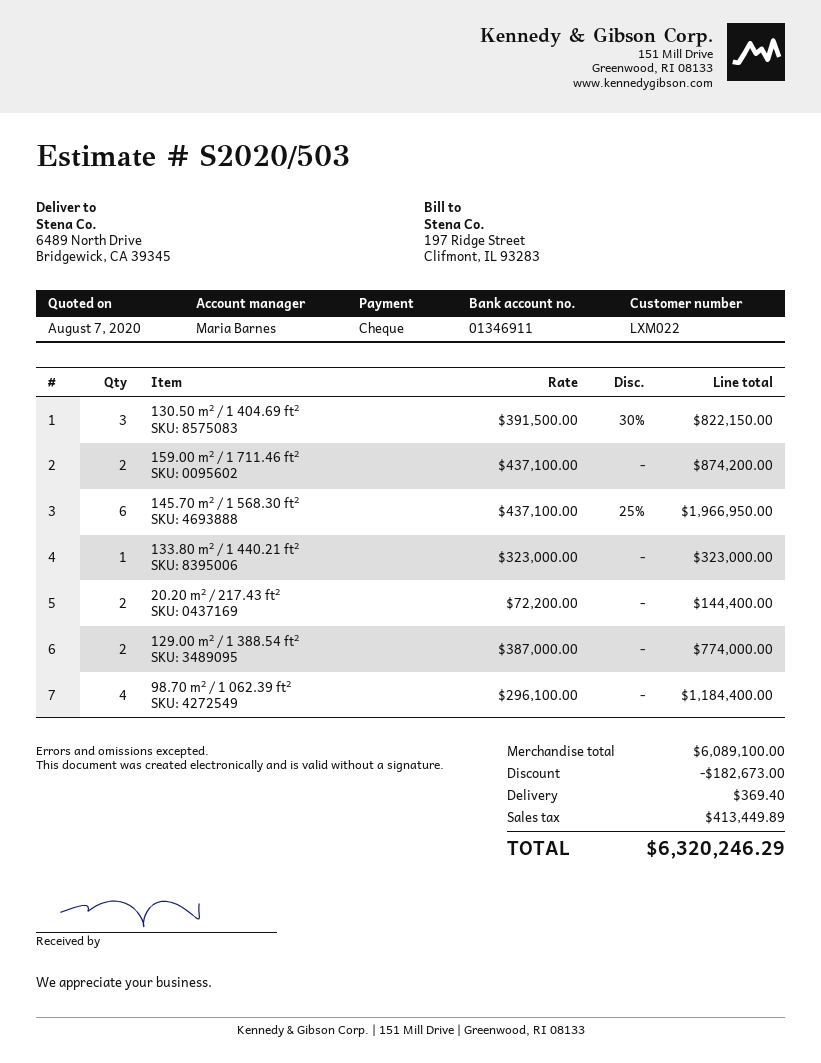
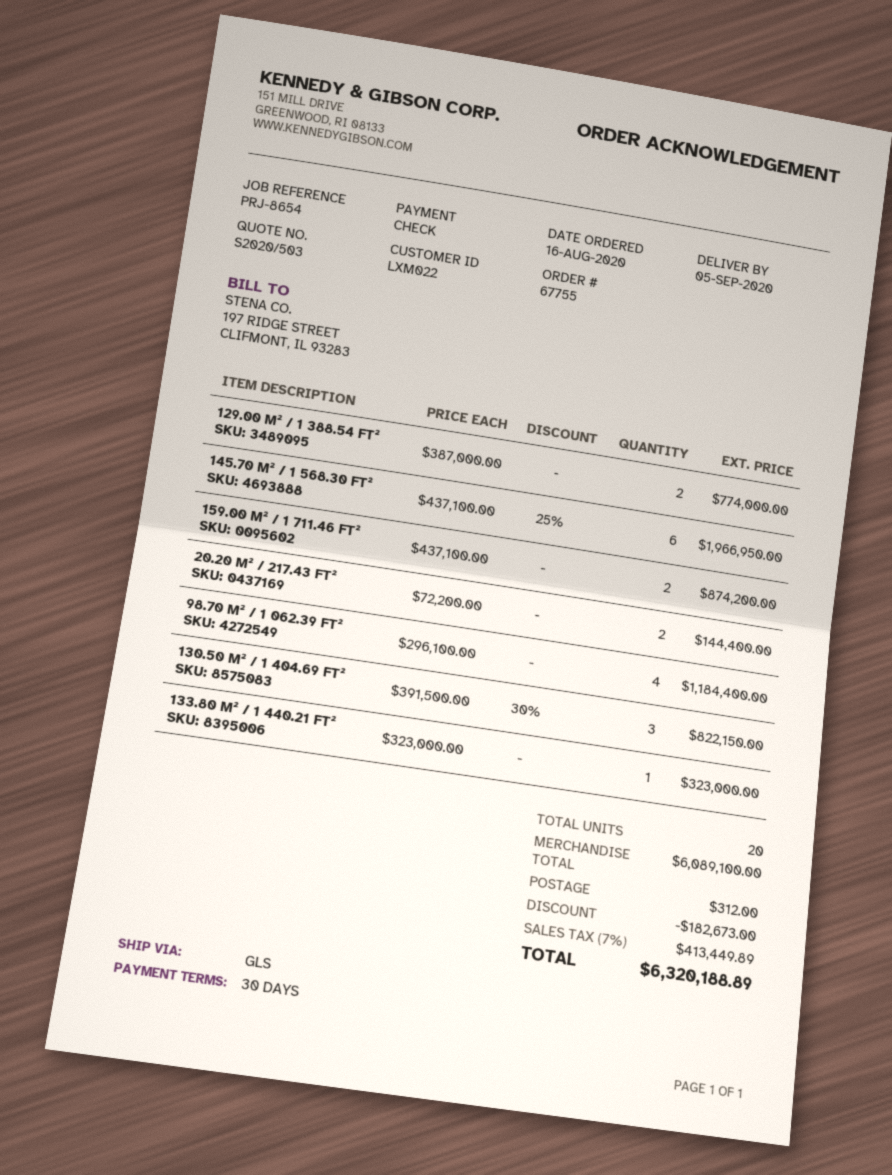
shipping: 369.40 -> 312.00
total: 6320246.29 -> 6320188.89

